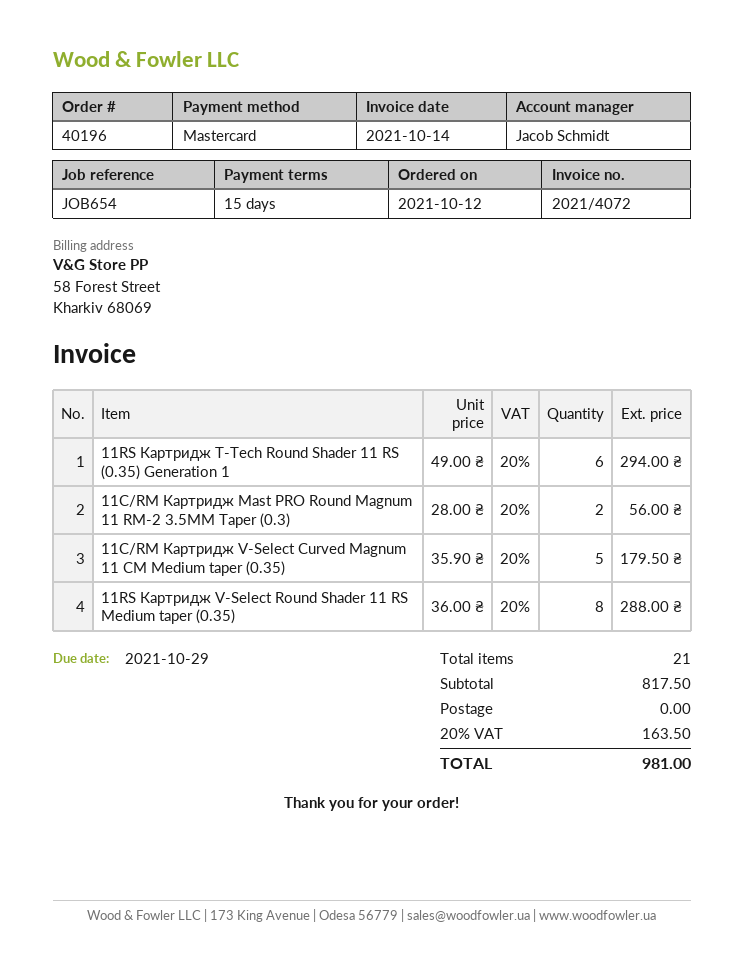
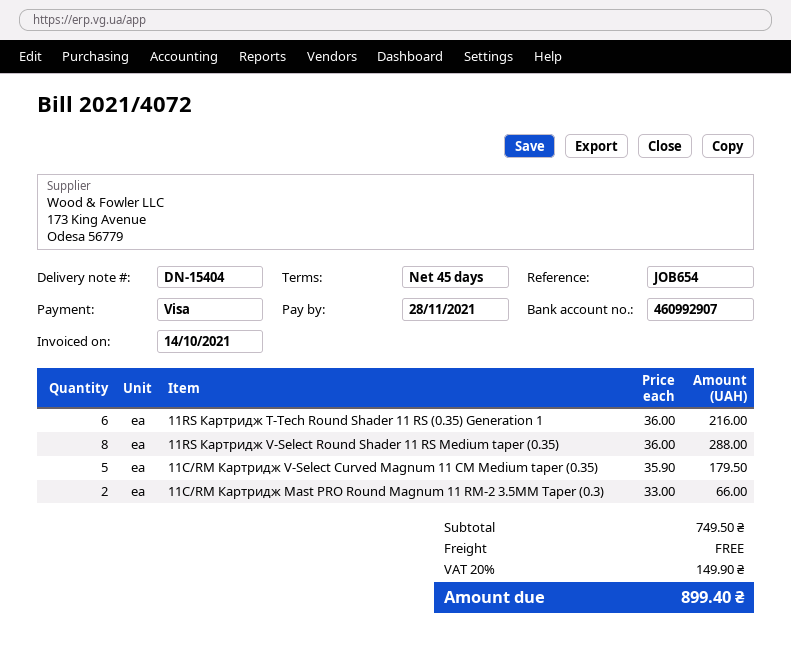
payment terms: 15 days -> 45 days
due date: 2021-10-29 -> 2021-11-28
payment method: Mastercard -> Visa
11RS Картридж T-Tech Round Shader 11 RS (0.35) Generation 1: 6 x 49.00 = 294.00 -> 6 x 36.00 = 216.00
11C/RM Картридж Mast PRO Round Magnum 11 RM-2 3.5MM Taper (0.3): 2 x 28.00 = 56.00 -> 2 x 33.00 = 66.00
subtotal: 817.50 -> 749.50
tax: 20% = 163.50 -> 20% = 149.90
total: 981.00 -> 899.40

